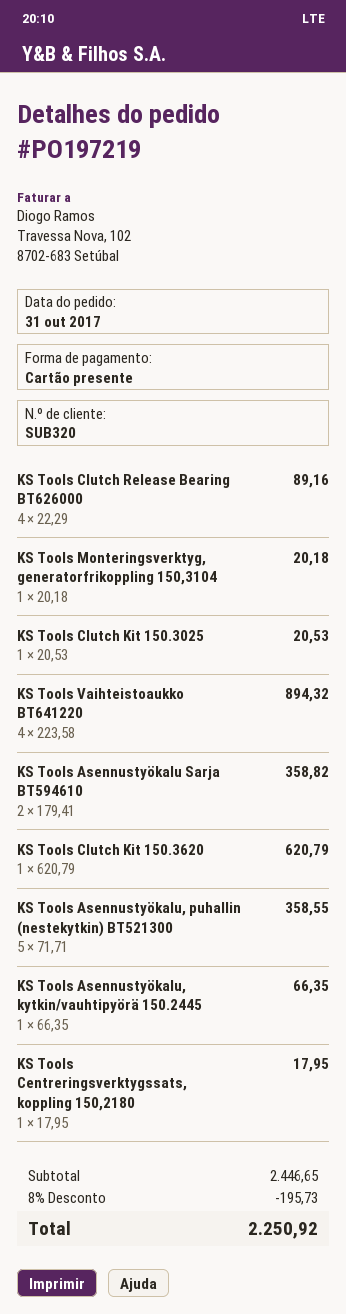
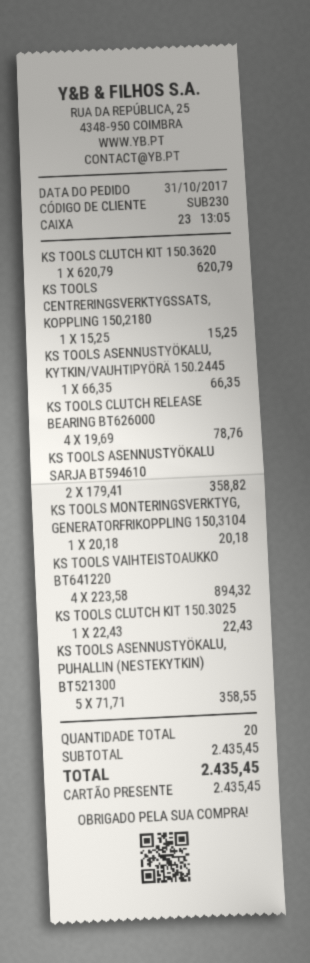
customer number: SUB320 -> SUB230
KS Tools Clutch Release Bearing BT626000: 4 x 22.29 = 89.16 -> 4 x 19.69 = 78.76
KS Tools Clutch Kit 150.3025: 1 x 20.53 = 20.53 -> 1 x 22.43 = 22.43
KS Tools Centreringsverktygssats, koppling 150,2180: 1 x 17.95 = 17.95 -> 1 x 15.25 = 15.25
subtotal: 2446.65 -> 2435.45
discount: 8% = 195.73 -> none
total: 2250.92 -> 2435.45

